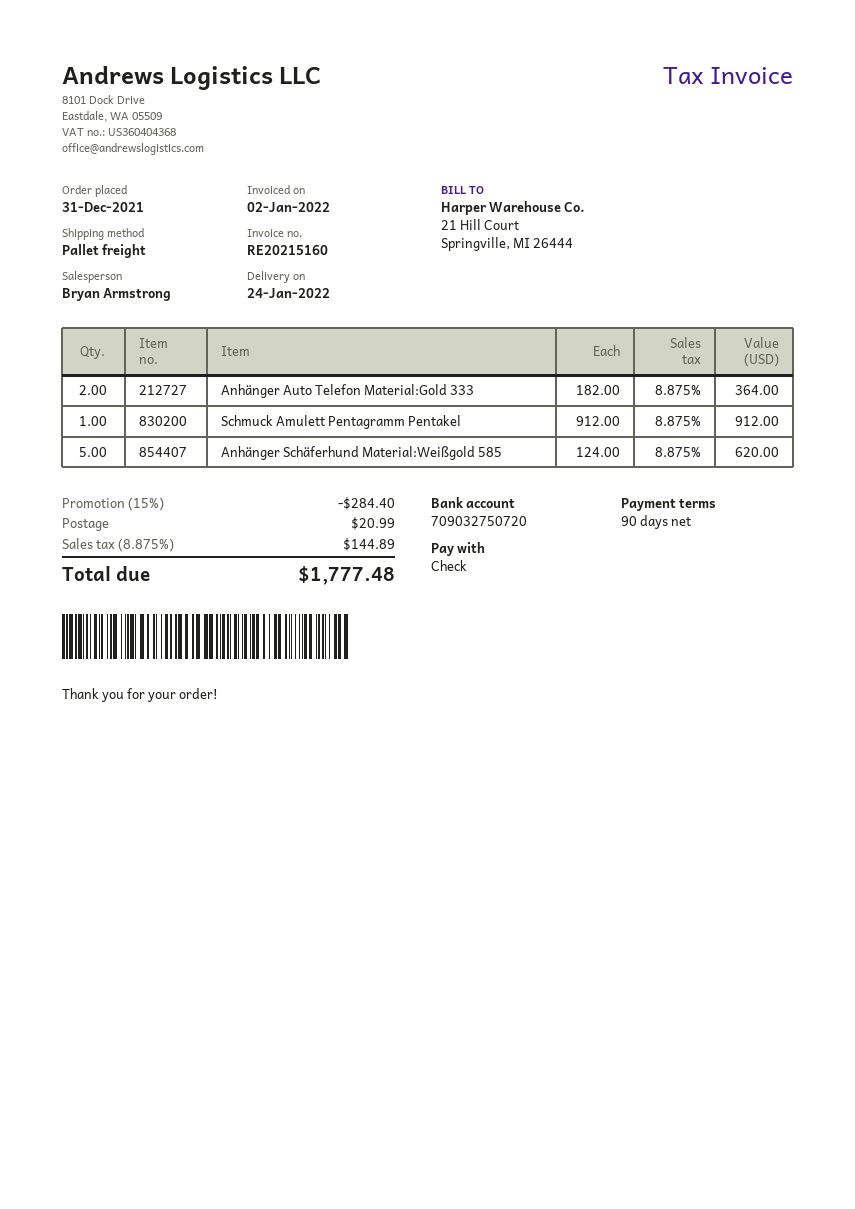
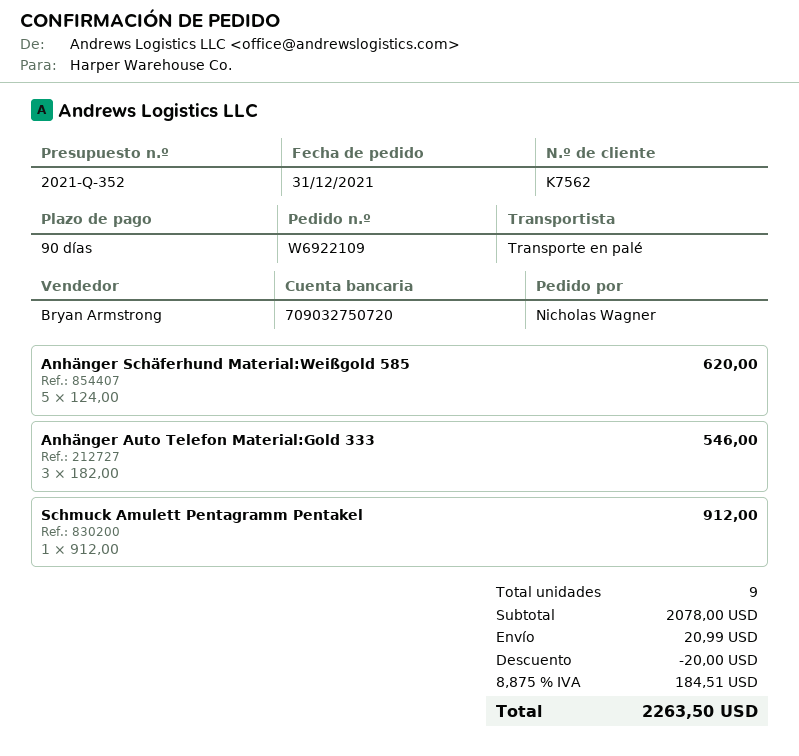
Anhänger Auto Telefon Material:Gold 333: 2 x 182.00 = 364.00 -> 3 x 182.00 = 546.00
discount: 284.40 -> 20.00
tax: 8.875% = 144.89 -> 8.875% = 184.51
total: 1777.48 -> 2263.50

